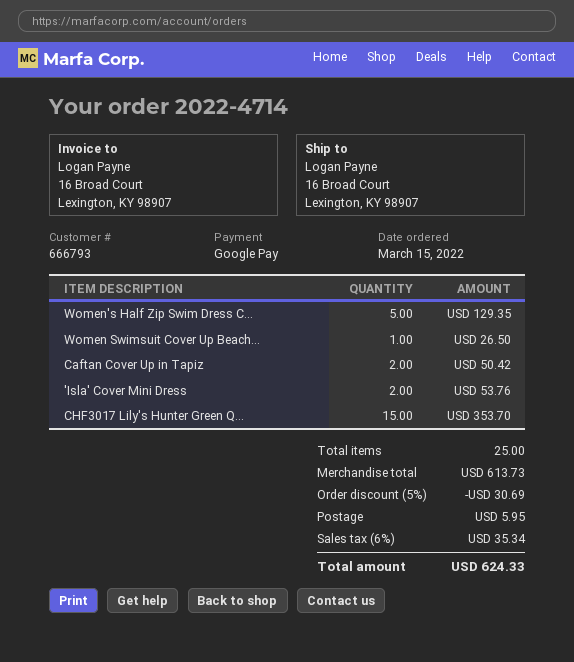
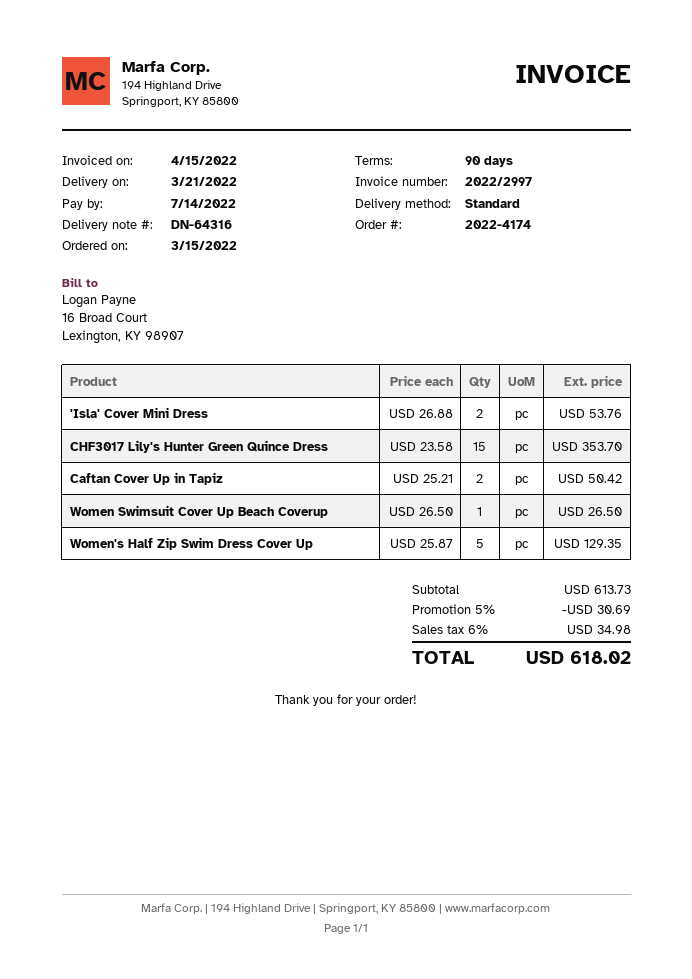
order number: 2022-4714 -> 2022-4174
shipping: 5.95 -> none
tax: 6% = 35.34 -> 6% = 34.98
total: 624.33 -> 618.02

